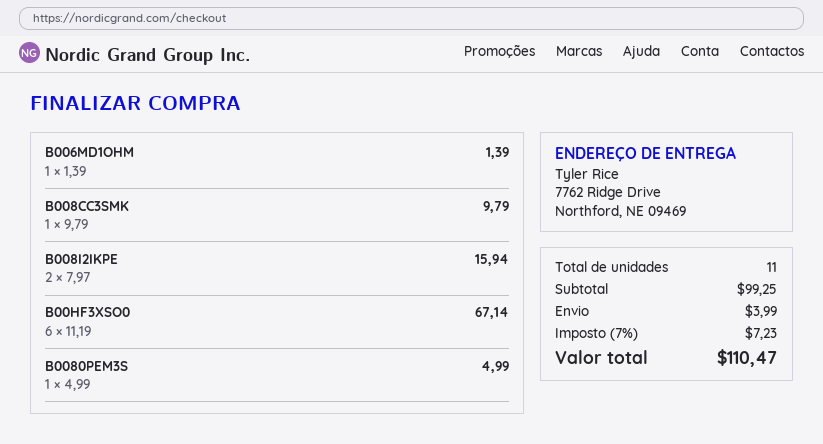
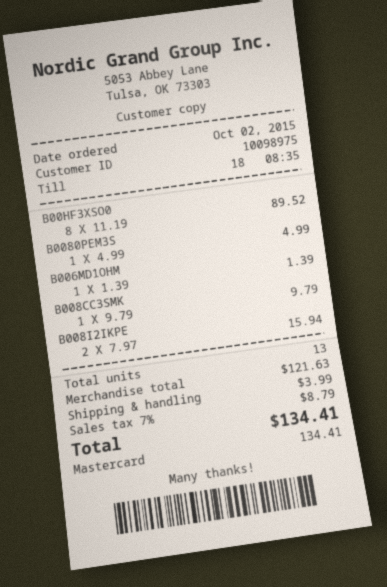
B00HF3XSO0: 6 x 11.19 = 67.14 -> 8 x 11.19 = 89.52
total quantity: 11 -> 13
subtotal: 99.25 -> 121.63
tax: 7% = 7.23 -> 7% = 8.79
total: 110.47 -> 134.41

